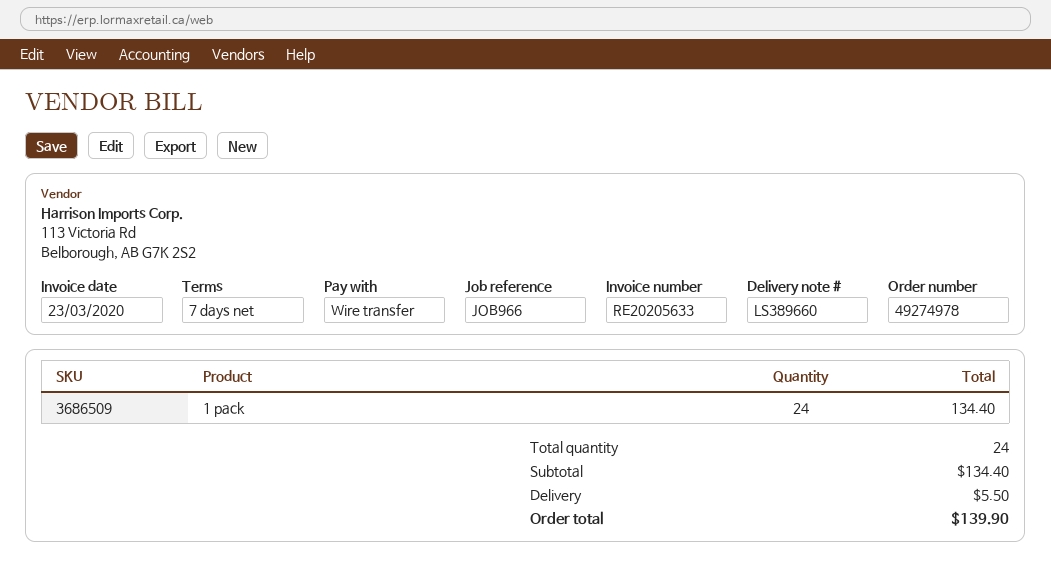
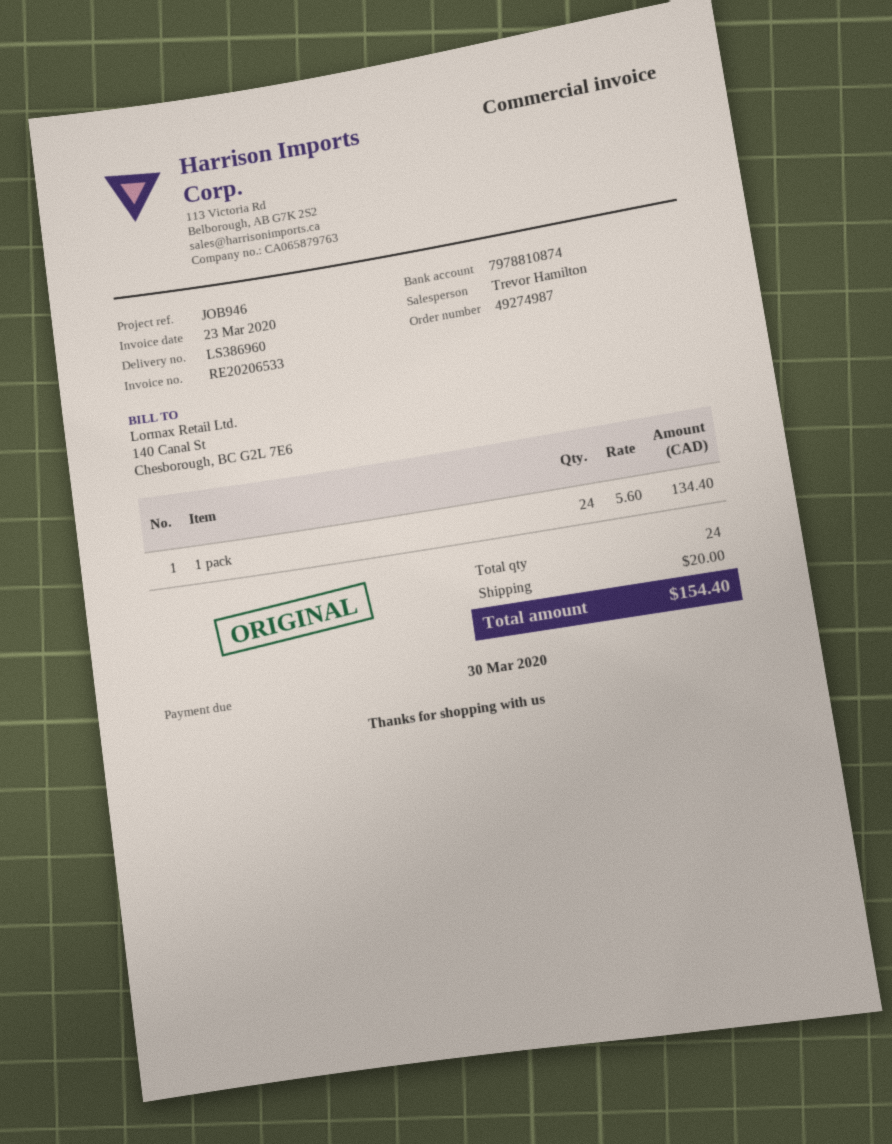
order number: 49274978 -> 49274987
delivery note number: LS389660 -> LS386960
invoice number: RE20205633 -> RE20206533
reference: JOB966 -> JOB946
shipping: 5.50 -> 20.00
total: 139.90 -> 154.40

